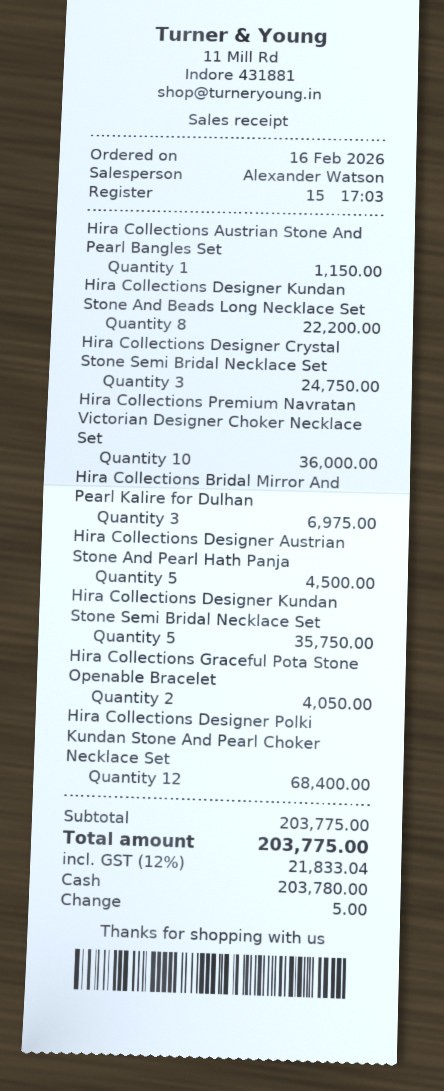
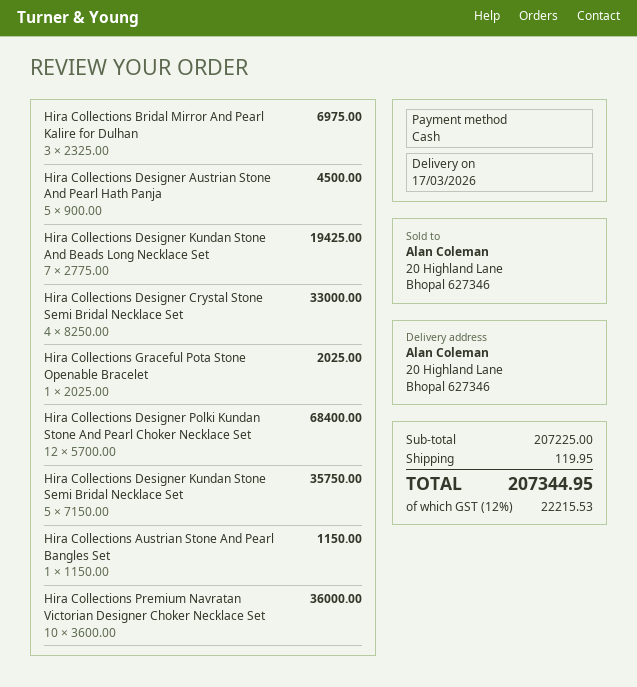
Hira Collections Designer Kundan Stone And Beads Long Necklace Set: 8 for 22200.00 -> 7 for 19425.00
Hira Collections Designer Crystal Stone Semi Bridal Necklace Set: 3 for 24750.00 -> 4 for 33000.00
Hira Collections Graceful Pota Stone Openable Bracelet: 2 for 4050.00 -> 1 for 2025.00
subtotal: 203775.00 -> 207225.00
shipping: none -> 119.95
tax: 12% = 21833.04 -> 12% = 22215.53
total: 203775.00 -> 207344.95

